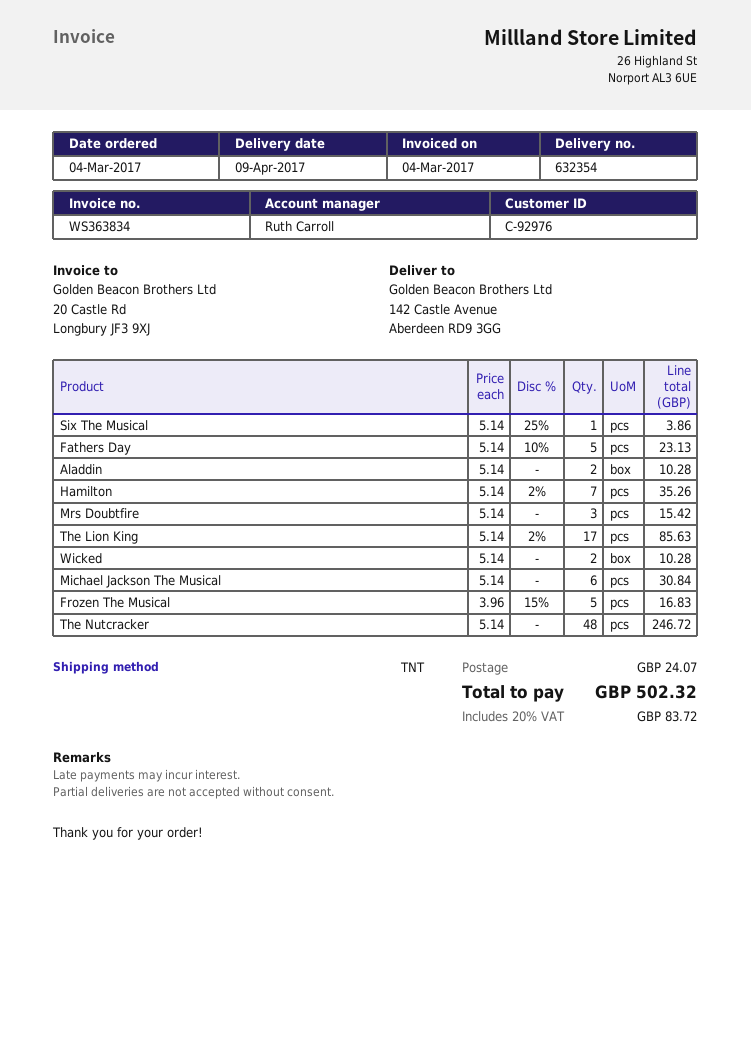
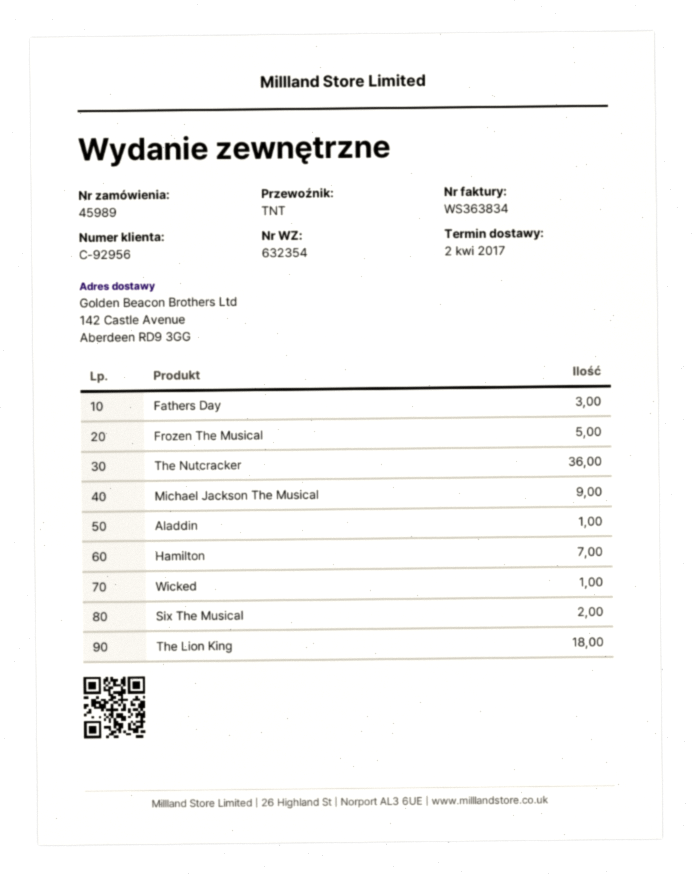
delivery date: 2017-04-09 -> 2017-04-02
customer number: C-92976 -> C-92956
Six The Musical: 1 -> 2
Fathers Day: 5 -> 3
Aladdin: 2 -> 1
Mrs Doubtfire: 3 -> none
The Lion King: 17 -> 18
Wicked: 2 -> 1
Michael Jackson The Musical: 6 -> 9
The Nutcracker: 48 -> 36

